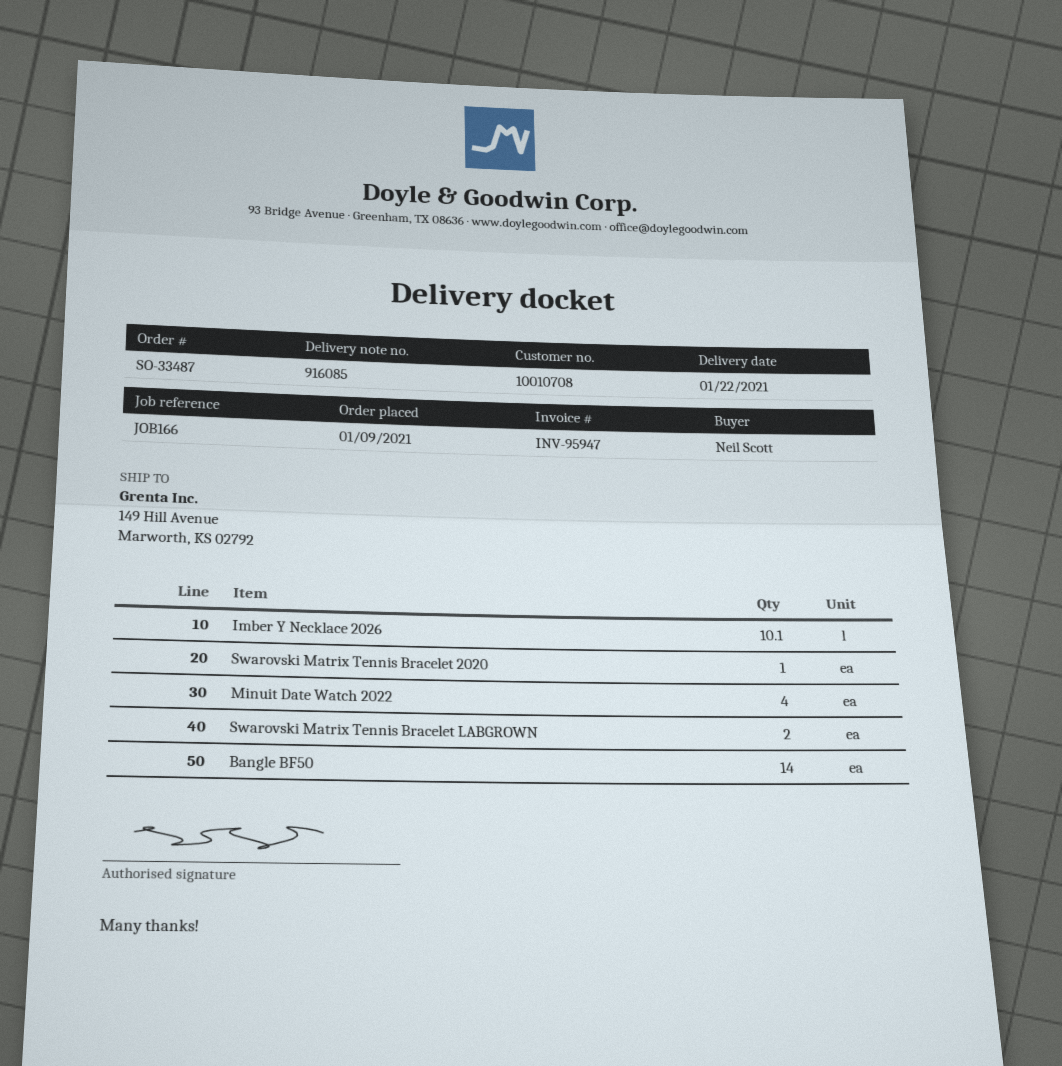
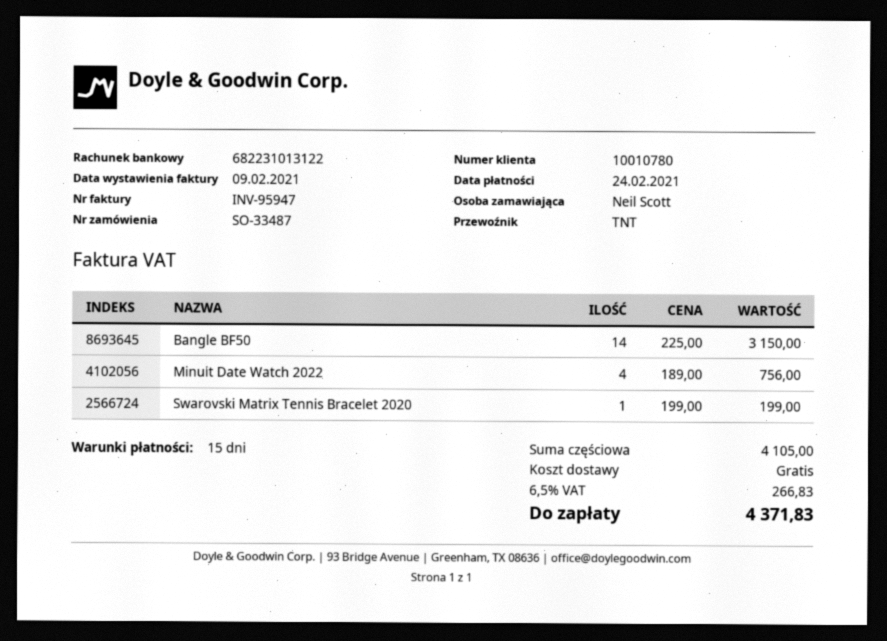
customer number: 10010708 -> 10010780
Imber Y Necklace 2026: 10.1 -> none
Swarovski Matrix Tennis Bracelet LABGROWN: 2 -> none

